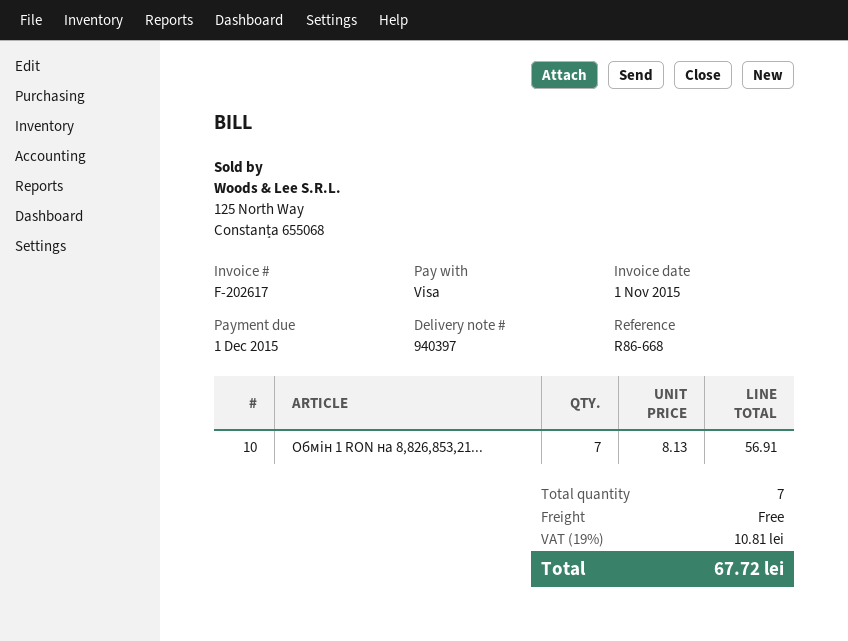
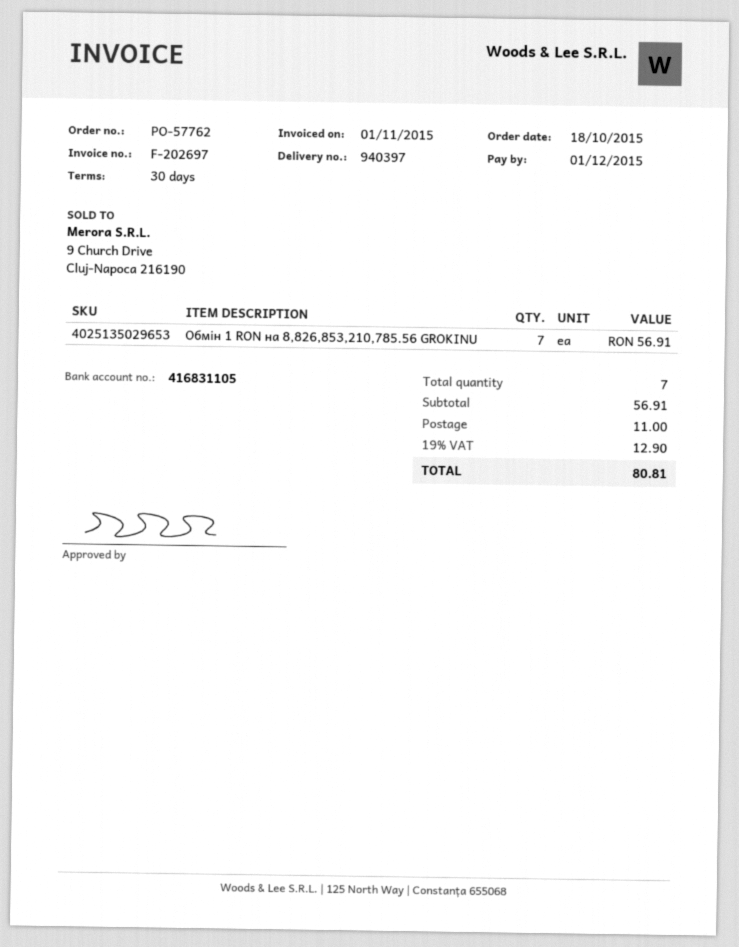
invoice number: F-202617 -> F-202697
shipping: 0.00 -> 11.00
tax: 19% = 10.81 -> 19% = 12.90
total: 67.72 -> 80.81

